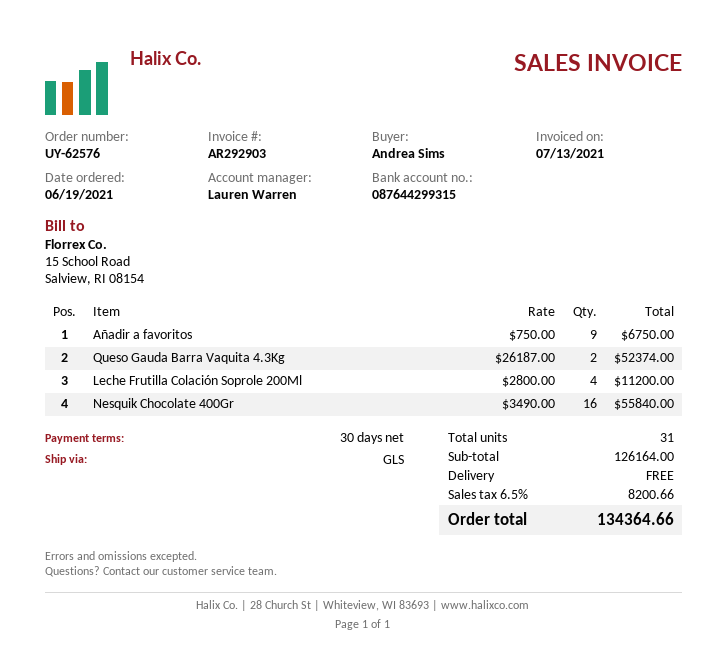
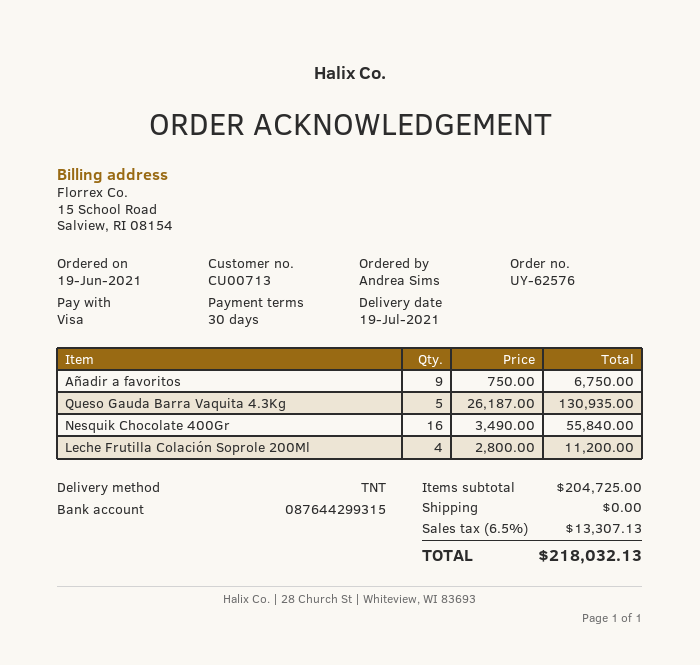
shipping method: GLS -> TNT
Queso Gauda Barra Vaquita 4.3Kg: 2 x 26187.00 = 52374.00 -> 5 x 26187.00 = 130935.00
subtotal: 126164.00 -> 204725.00
tax: 6.5% = 8200.66 -> 6.5% = 13307.13
total: 134364.66 -> 218032.13

